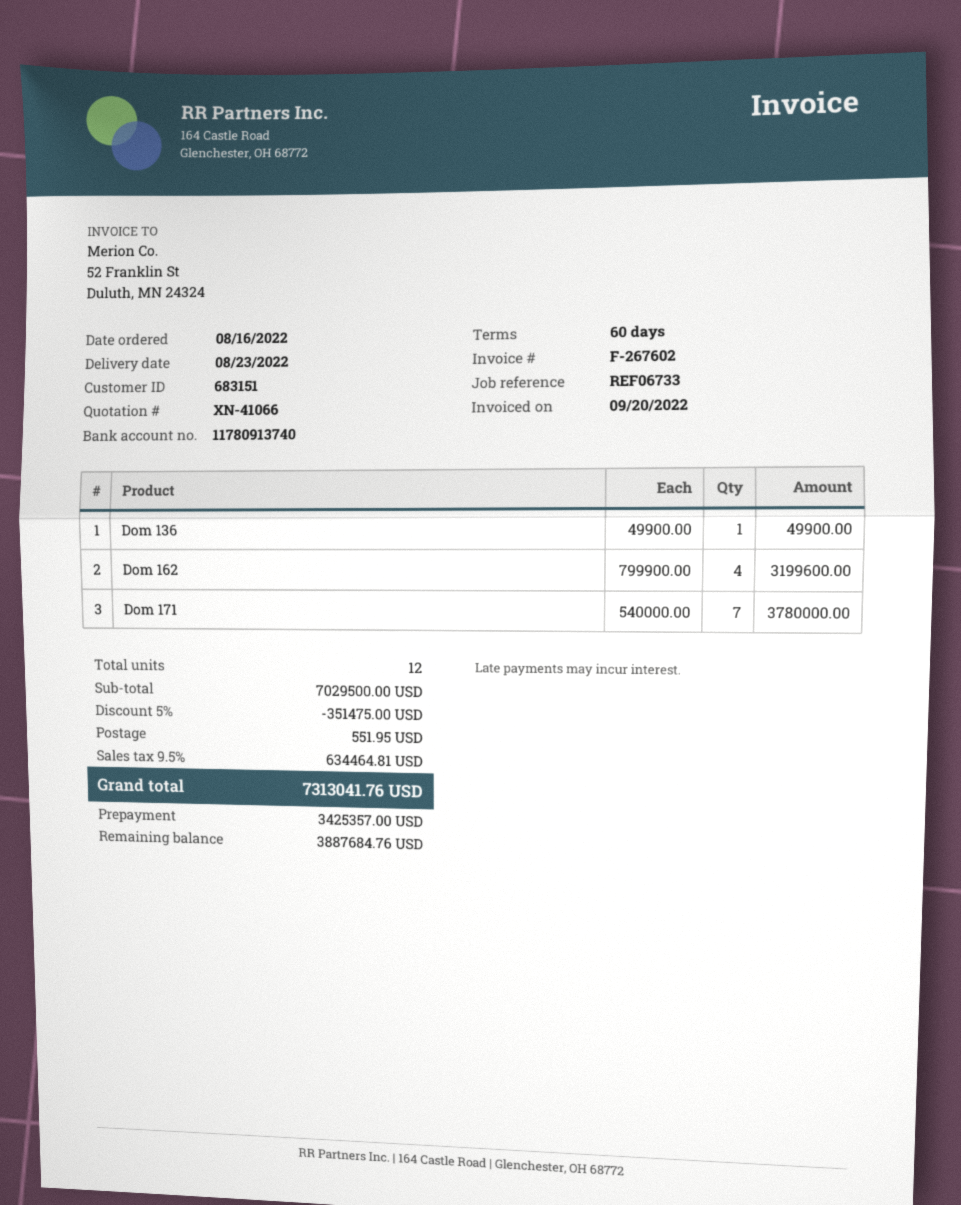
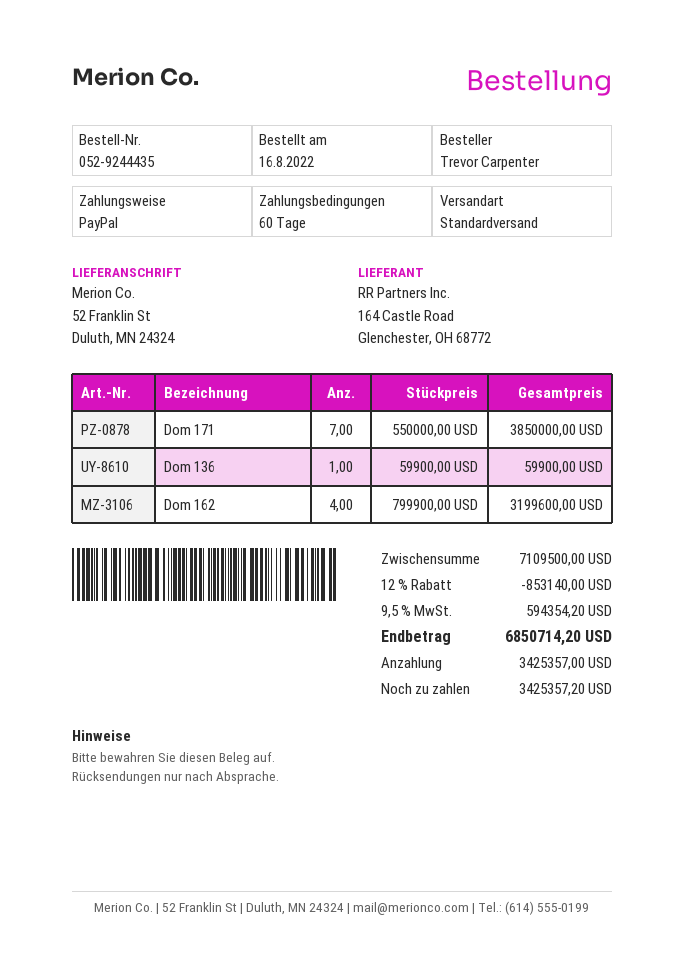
Dom 136: 1 x 49900.00 = 49900.00 -> 1 x 59900.00 = 59900.00
Dom 171: 7 x 540000.00 = 3780000.00 -> 7 x 550000.00 = 3850000.00
subtotal: 7029500.00 -> 7109500.00
discount: 5% = 351475.00 -> 12% = 853140.00
shipping: 551.95 -> none
tax: 9.5% = 634464.81 -> 9.5% = 594354.20
total: 7313041.76 -> 6850714.20
balance: 3887684.76 -> 3425357.20

